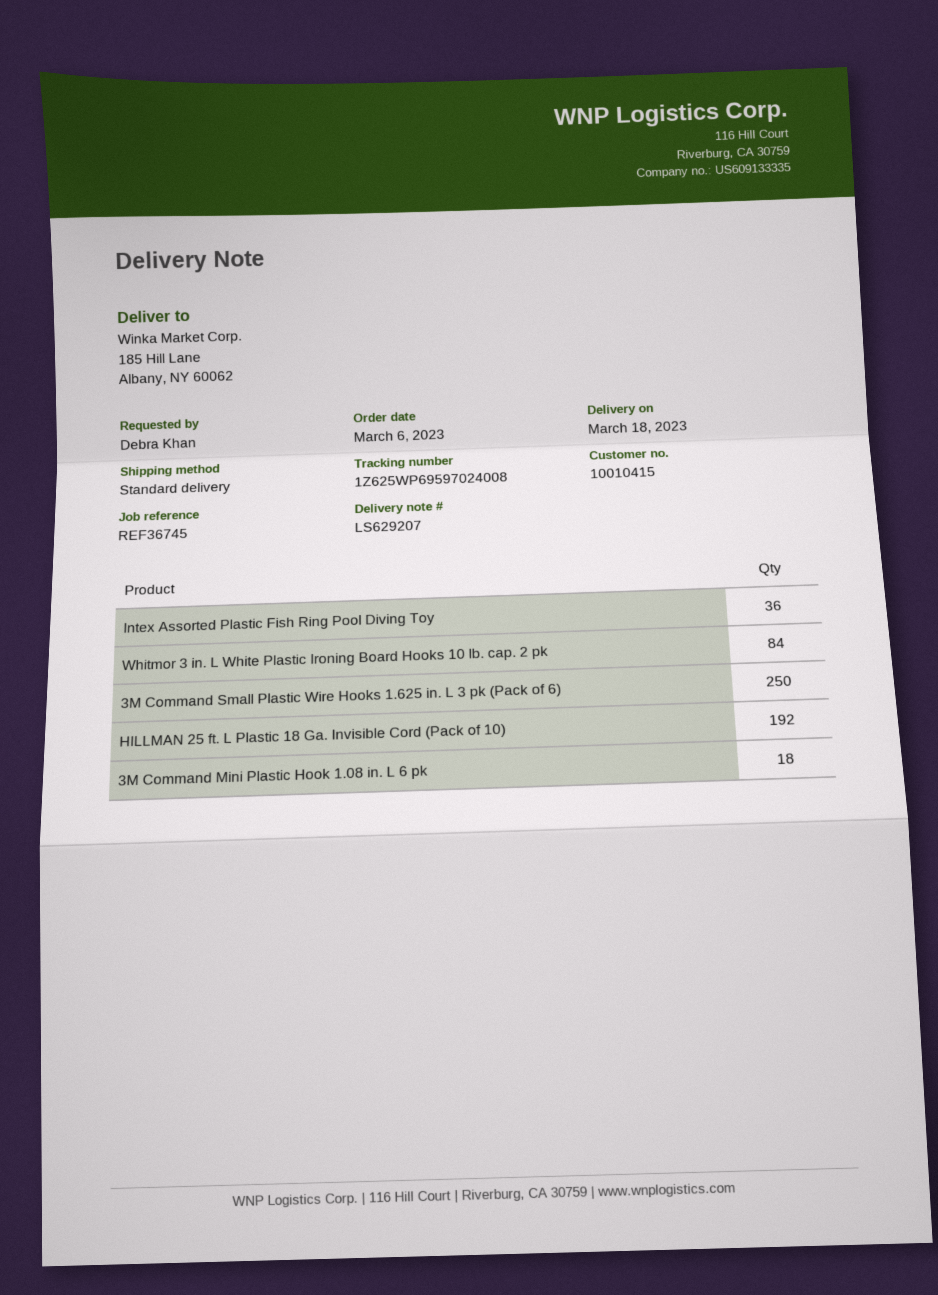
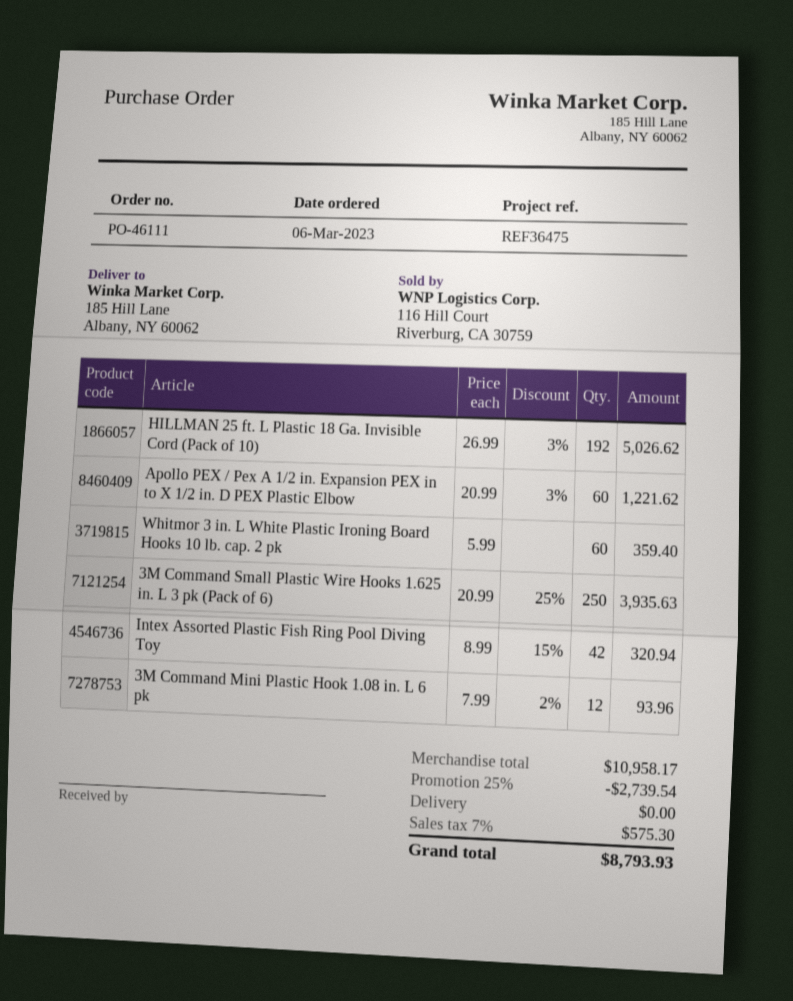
reference: REF36745 -> REF36475
Intex Assorted Plastic Fish Ring Pool Diving Toy: 36 -> 42
Whitmor 3 in. L White Plastic Ironing Board Hooks 10 lb. cap. 2 pk: 84 -> 60
3M Command Mini Plastic Hook 1.08 in. L 6 pk: 18 -> 12
Apollo PEX / Pex A 1/2 in. Expansion PEX in to X 1/2 in. D PEX Plastic Elbow: none -> 60

